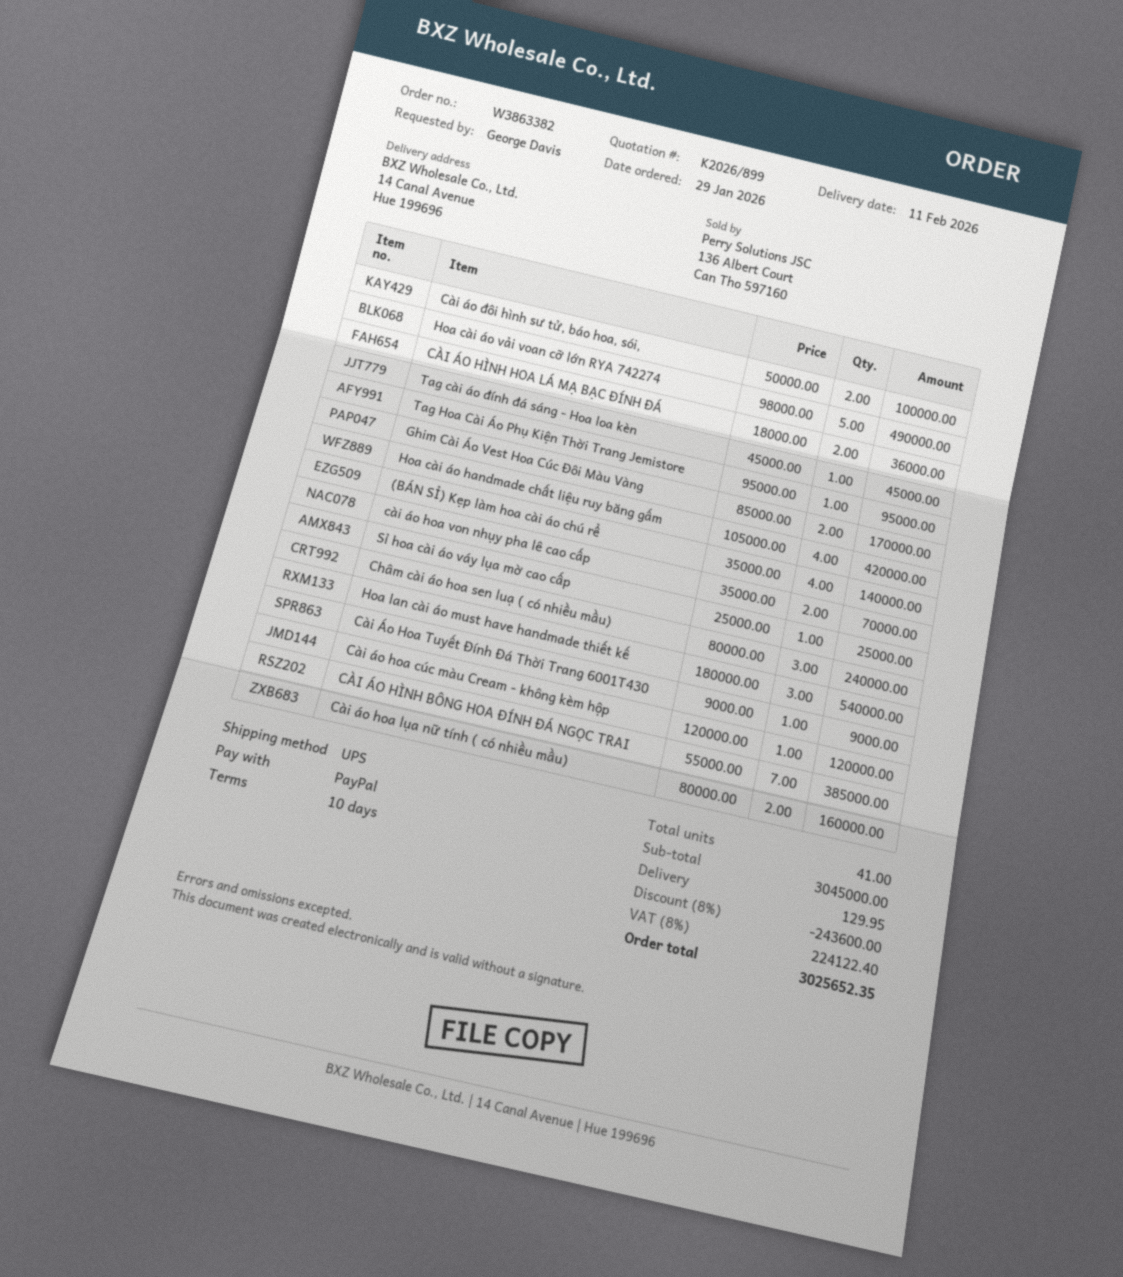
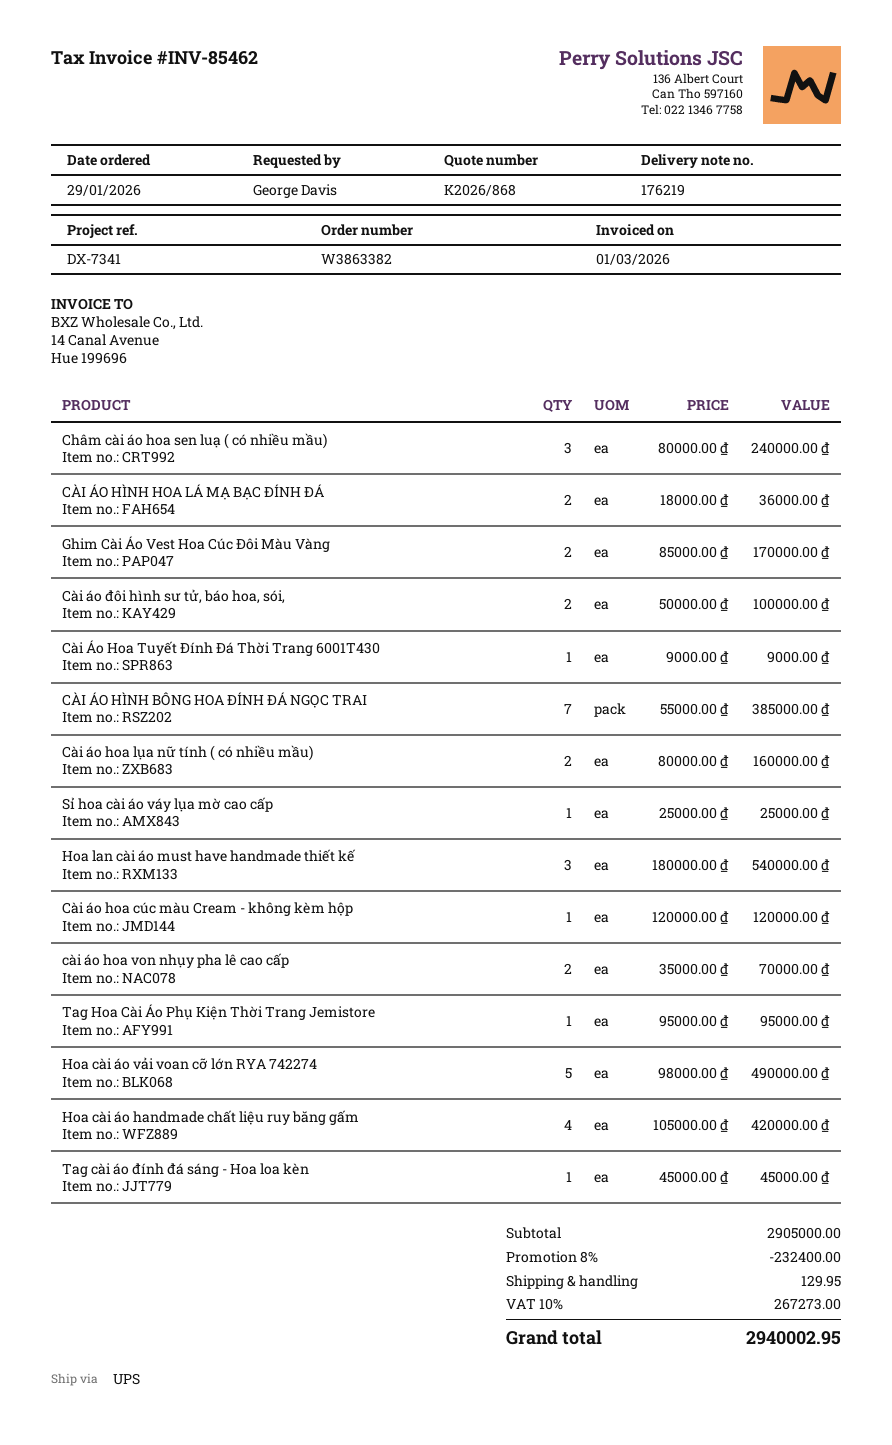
quote number: K2026/899 -> K2026/868
(BÁN SỈ) Kẹp làm hoa cài áo chú rể: 4 x 35000.00 = 140000.00 -> none
subtotal: 3045000.00 -> 2905000.00
discount: 8% = 243600.00 -> 8% = 232400.00
tax: 8% = 224122.40 -> 10% = 267273.00
total: 3025652.35 -> 2940002.95

